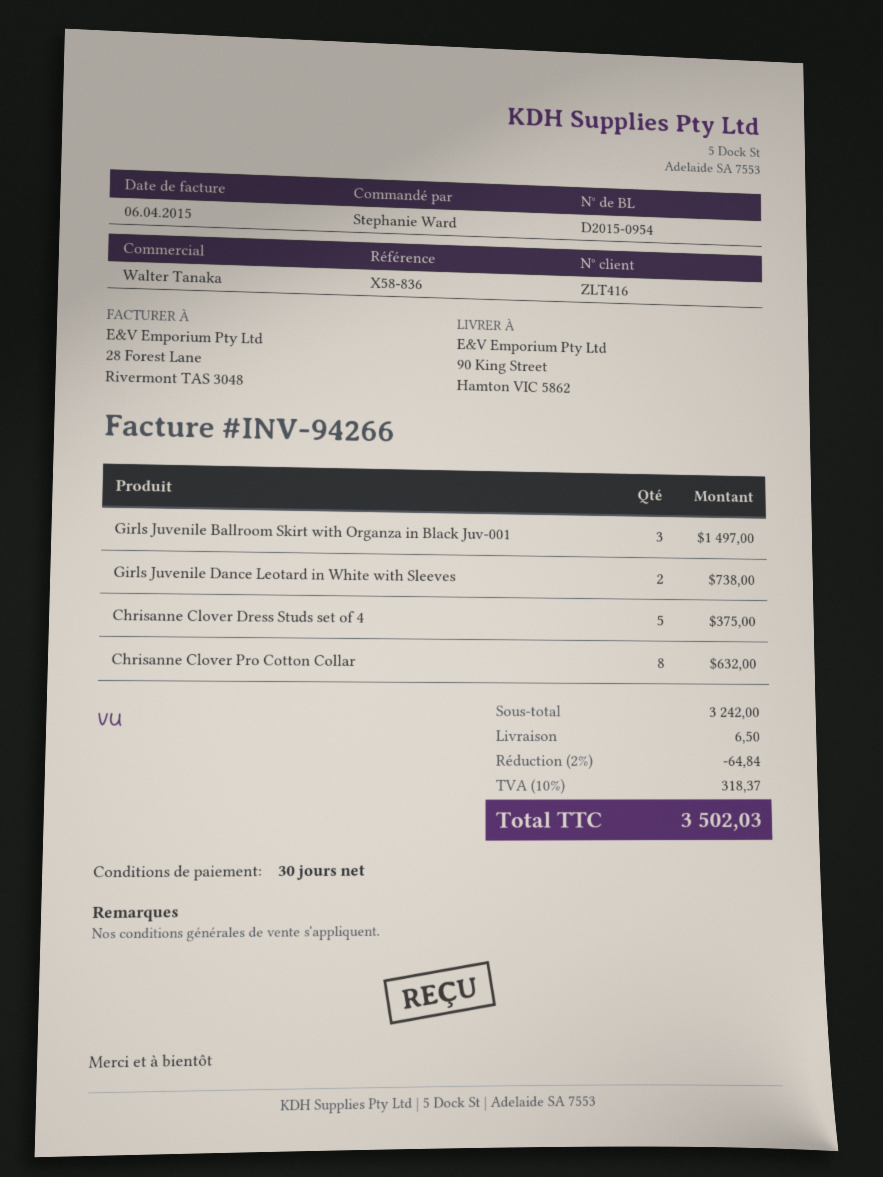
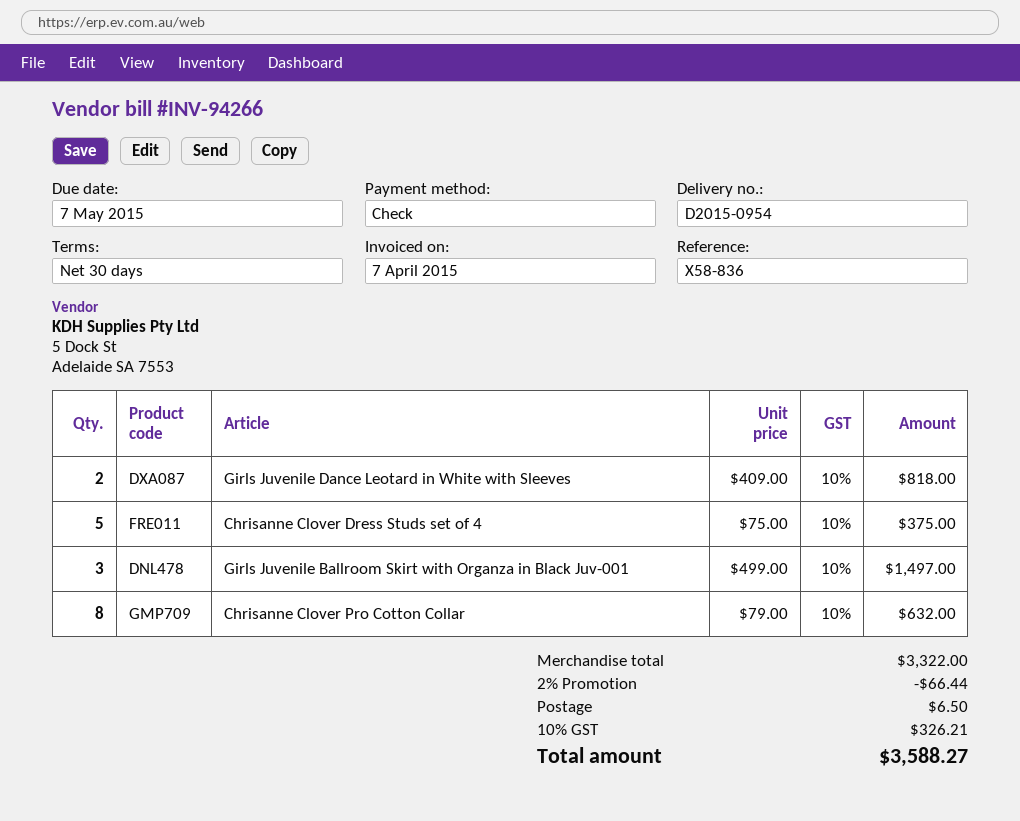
invoice date: 2015-04-06 -> 2015-04-07
Girls Juvenile Dance Leotard in White with Sleeves: 2 for 738.00 -> 2 for 818.00
subtotal: 3242.00 -> 3322.00
discount: 2% = 64.84 -> 2% = 66.44
tax: 10% = 318.37 -> 10% = 326.21
total: 3502.03 -> 3588.27

